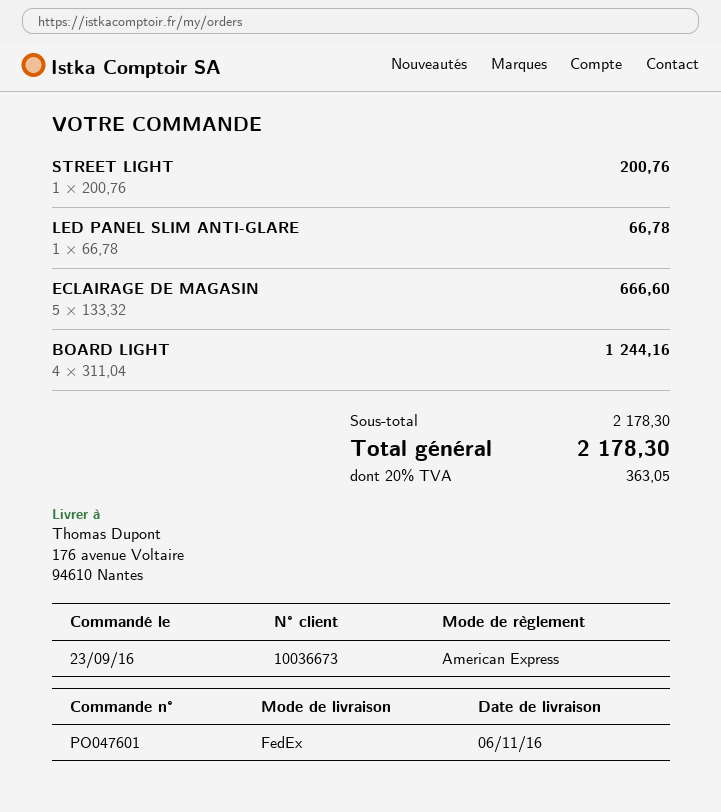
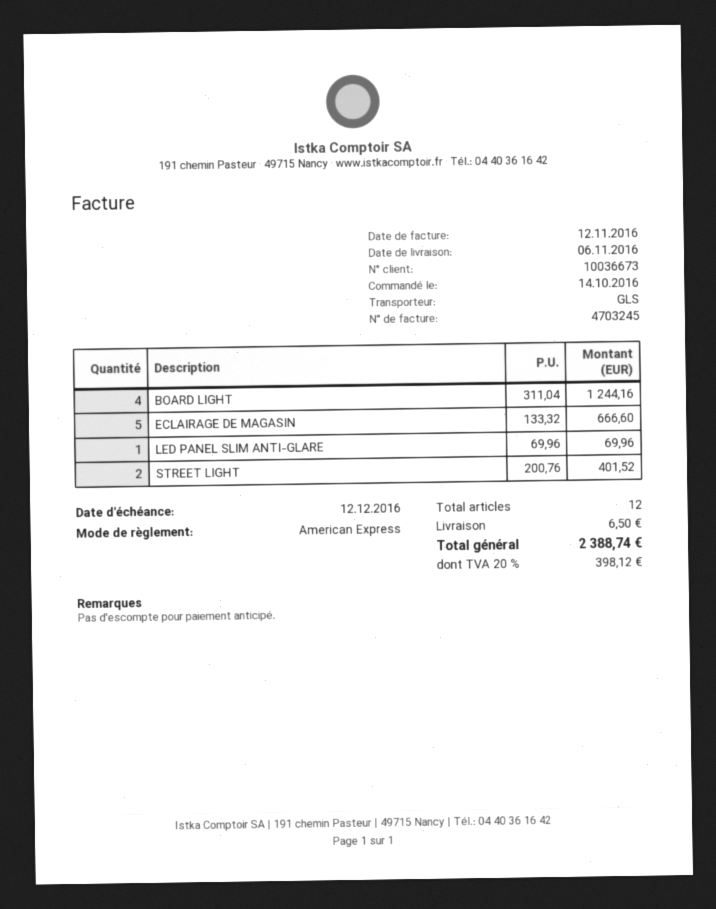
order date: 2016-09-23 -> 2016-10-14
shipping method: FedEx -> GLS
STREET LIGHT: 1 x 200.76 = 200.76 -> 2 x 200.76 = 401.52
LED PANEL SLIM ANTI-GLARE: 1 x 66.78 = 66.78 -> 1 x 69.96 = 69.96
shipping: none -> 6.50
tax: 20% = 363.05 -> 20% = 398.12
total: 2178.30 -> 2388.74

